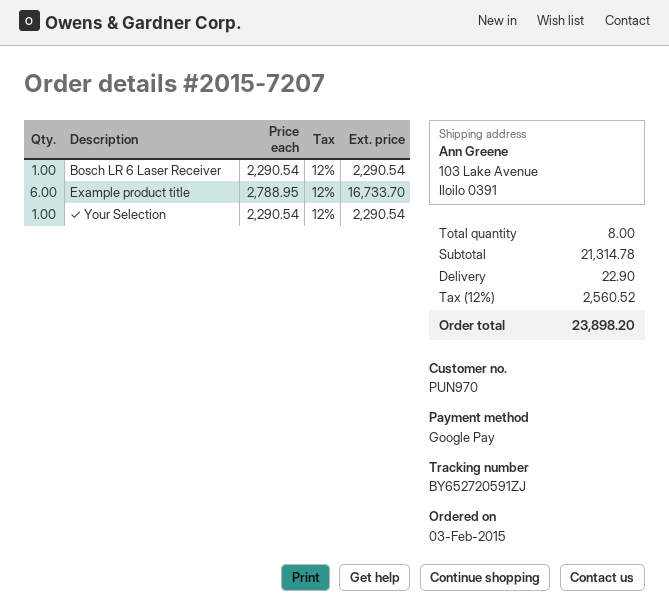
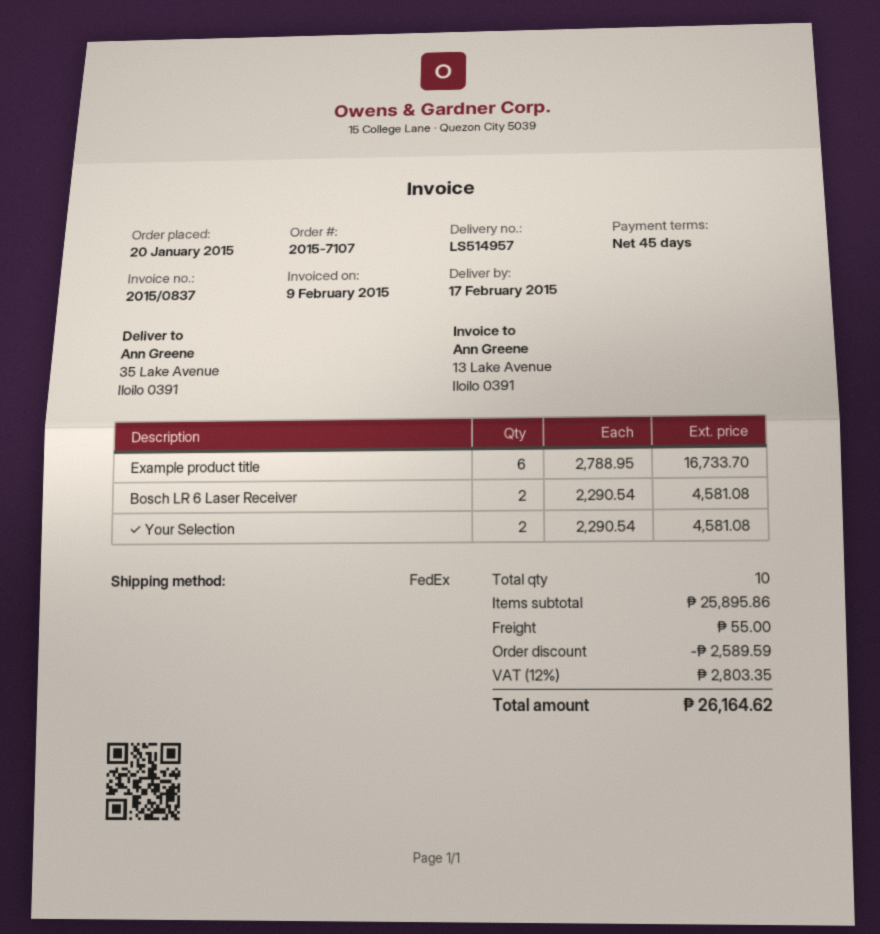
order number: 2015-7207 -> 2015-7107
order date: 2015-02-03 -> 2015-01-20
ship to: 103 Lake Avenue, Iloilo 0391 -> 35 Lake Avenue, Iloilo 0391
Bosch LR 6 Laser Receiver: 1 x 2290.54 = 2290.54 -> 2 x 2290.54 = 4581.08
✓ Your Selection: 1 x 2290.54 = 2290.54 -> 2 x 2290.54 = 4581.08
total quantity: 8 -> 10
subtotal: 21314.78 -> 25895.86
discount: none -> 2589.59
shipping: 22.90 -> 55.00
tax: 12% = 2560.52 -> 12% = 2803.35
total: 23898.20 -> 26164.62

